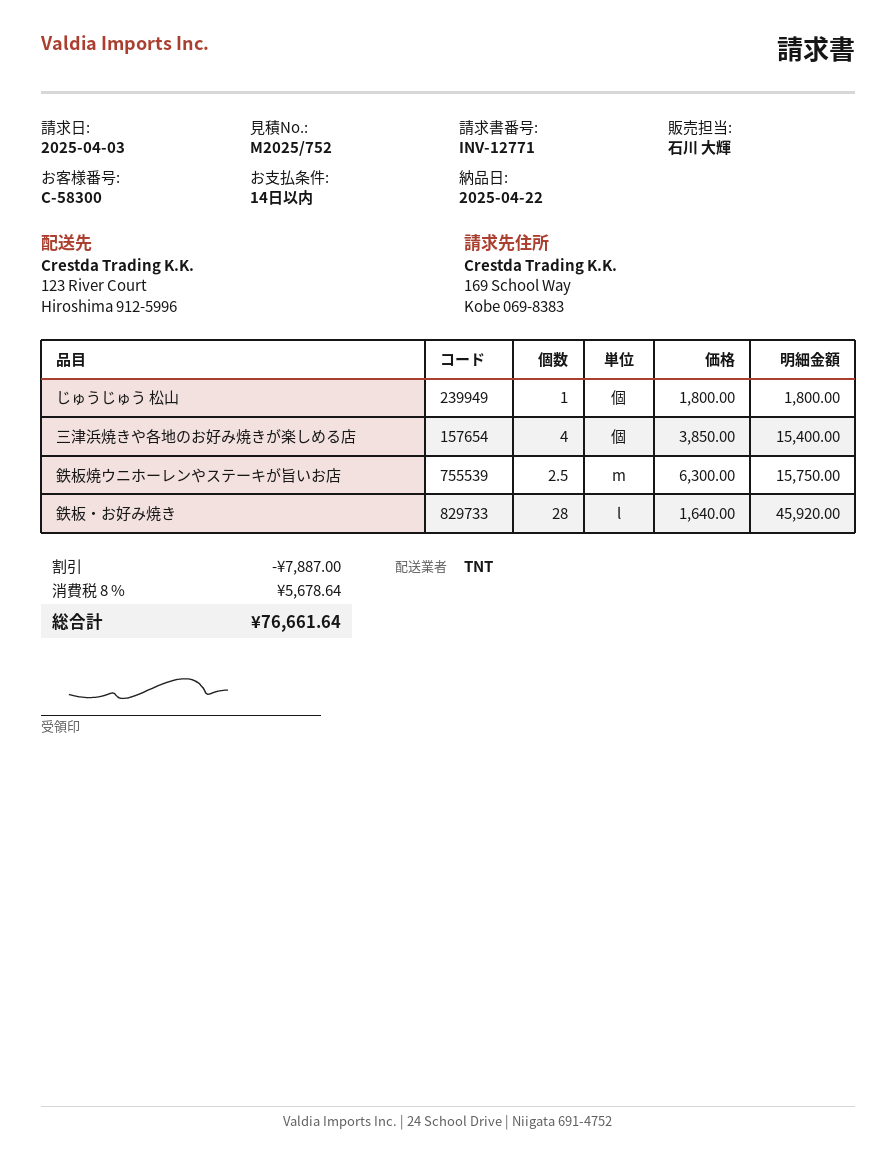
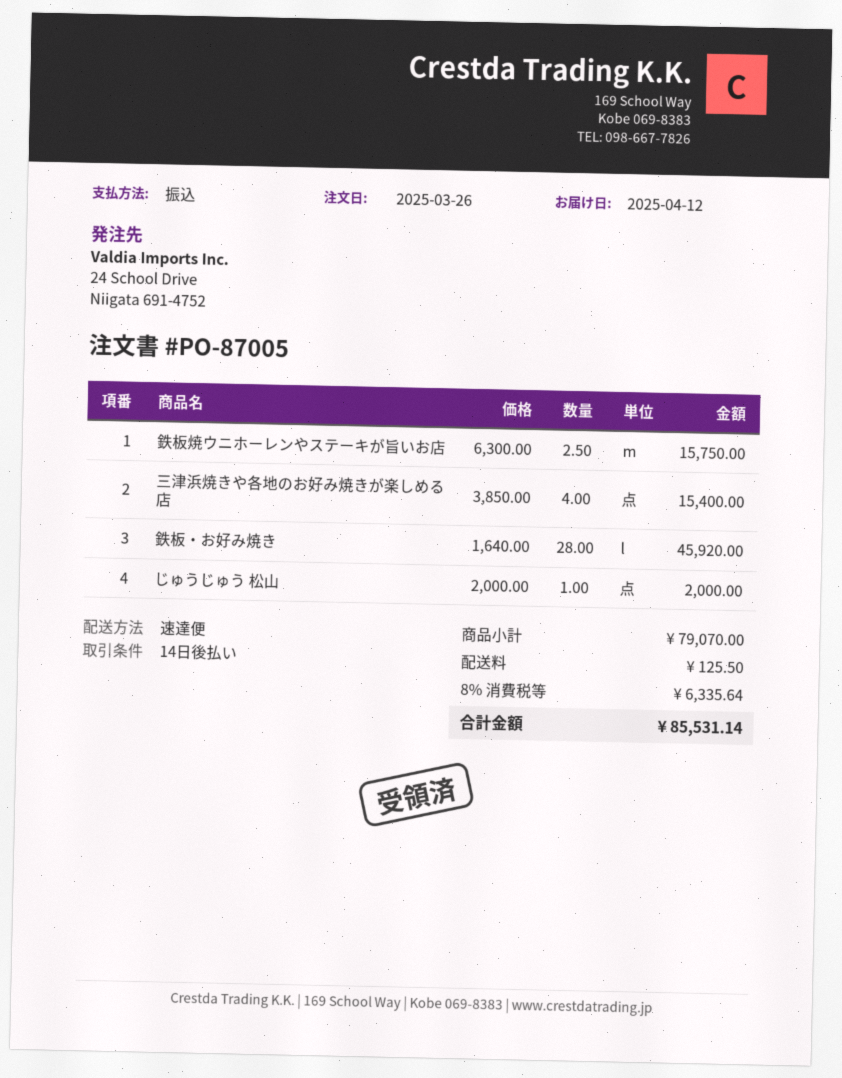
delivery date: 2025-04-22 -> 2025-04-12
shipping method: TNT -> express
じゅうじゅう 松山: 1 x 1800.00 = 1800.00 -> 1 x 2000.00 = 2000.00
discount: 7887.00 -> none
shipping: none -> 125.50
tax: 8% = 5678.64 -> 8% = 6335.64
total: 76661.64 -> 85531.14

